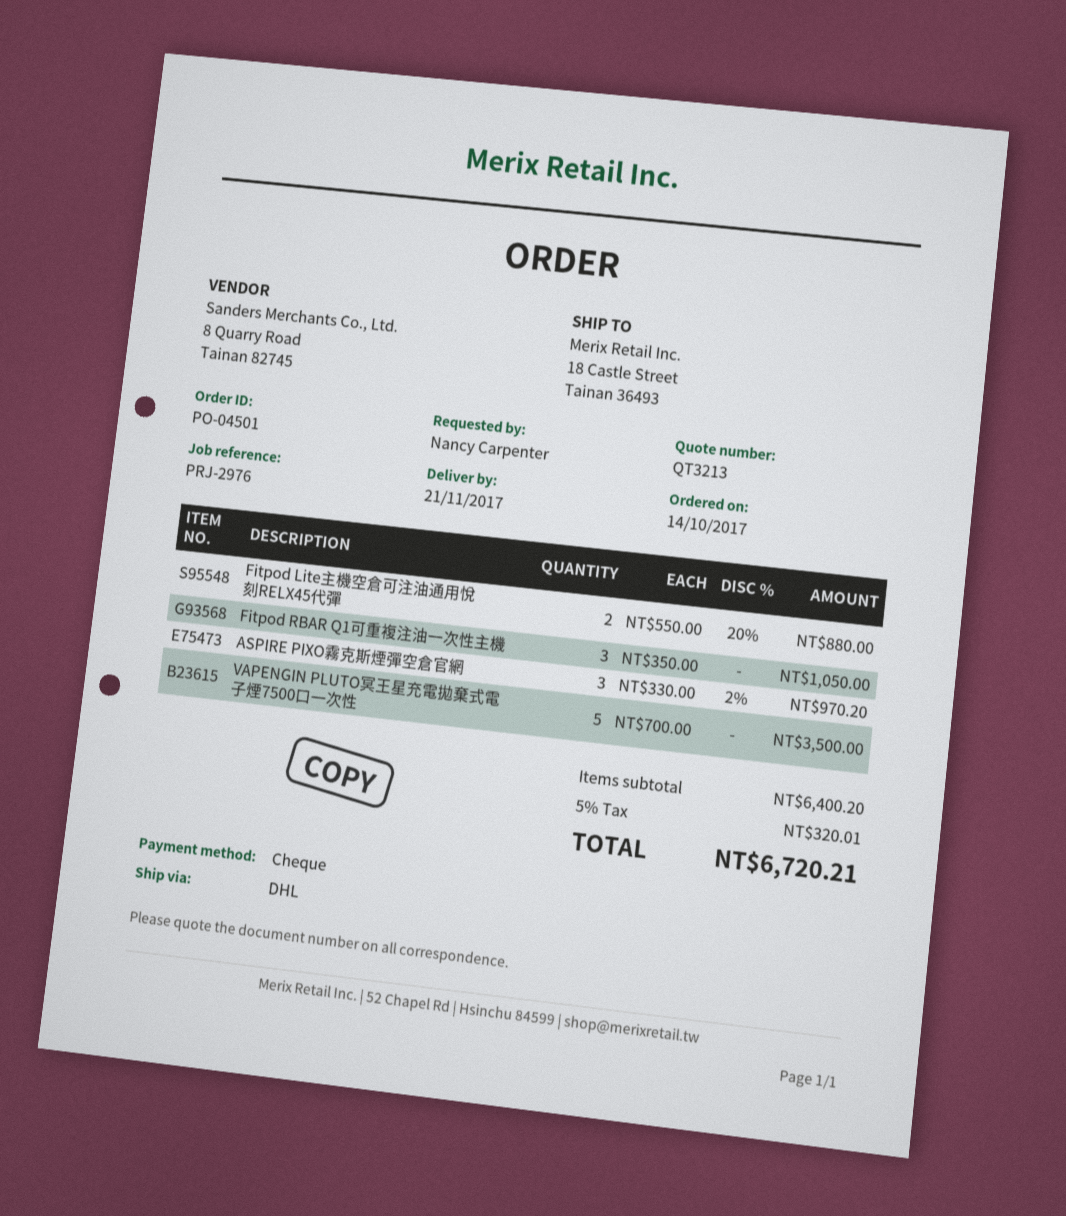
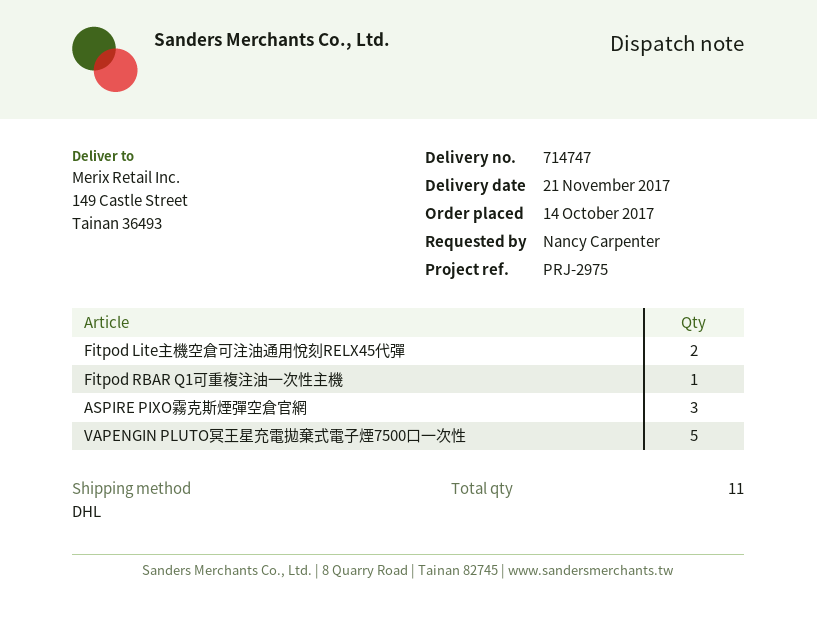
reference: PRJ-2976 -> PRJ-2975
ship to: 18 Castle Street, Tainan 36493 -> 149 Castle Street, Tainan 36493
Fitpod RBAR Q1可重複注油一次性主機: 3 -> 1

